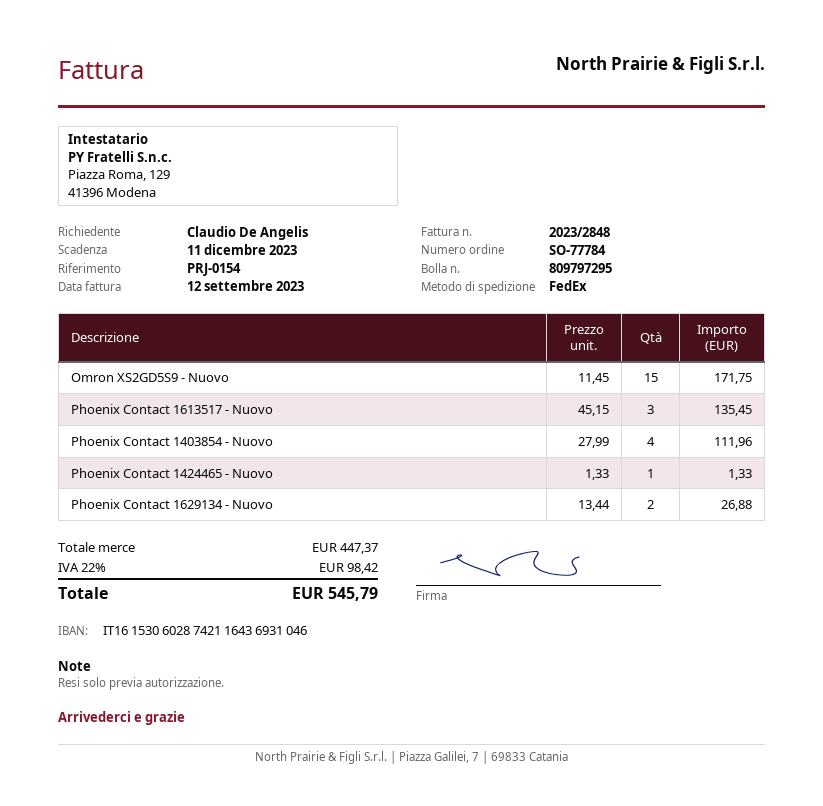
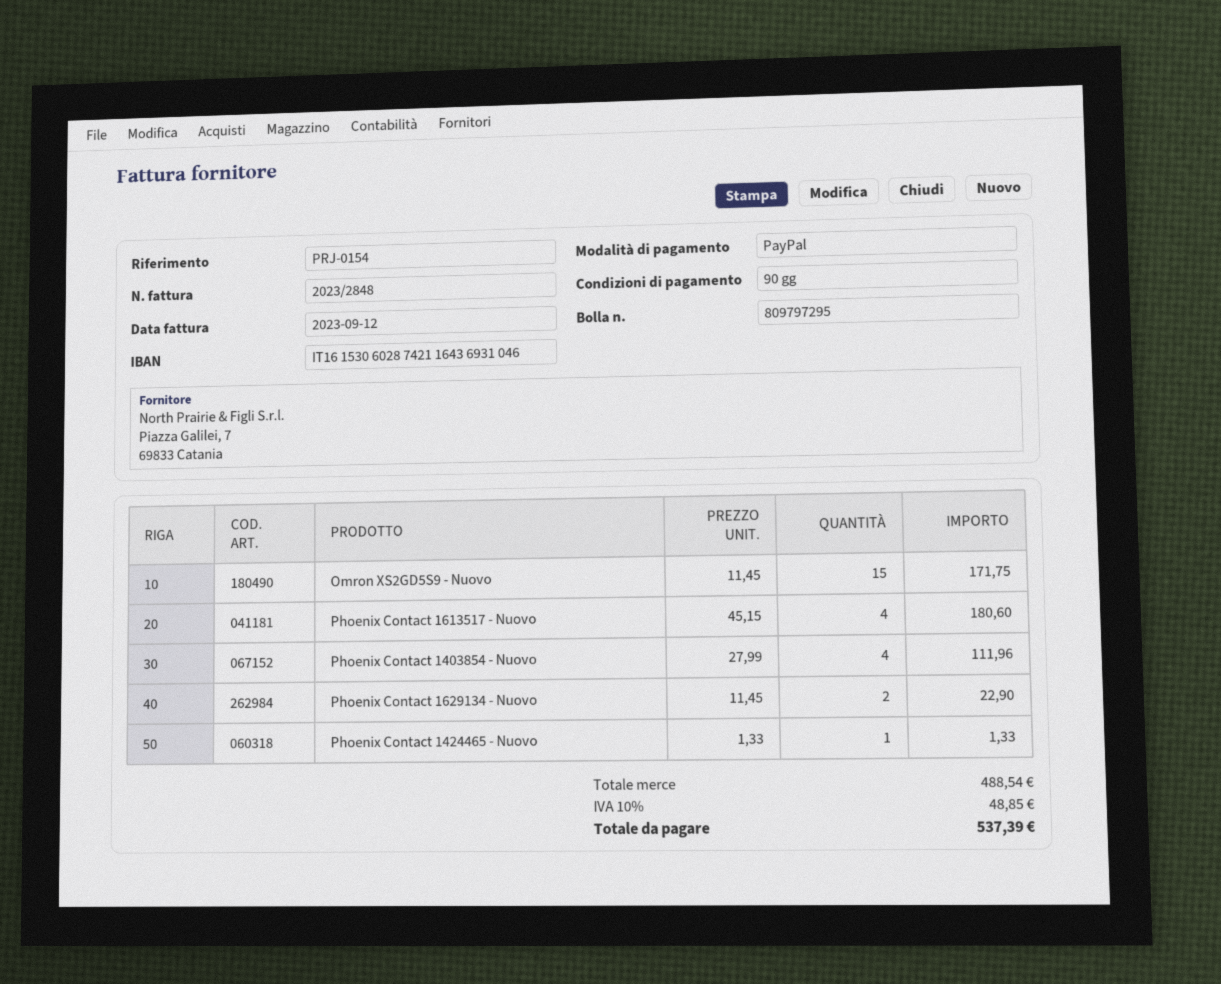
Phoenix Contact 1613517 - Nuovo: 3 x 45.15 = 135.45 -> 4 x 45.15 = 180.60
Phoenix Contact 1629134 - Nuovo: 2 x 13.44 = 26.88 -> 2 x 11.45 = 22.90
subtotal: 447.37 -> 488.54
tax: 22% = 98.42 -> 10% = 48.85
total: 545.79 -> 537.39

